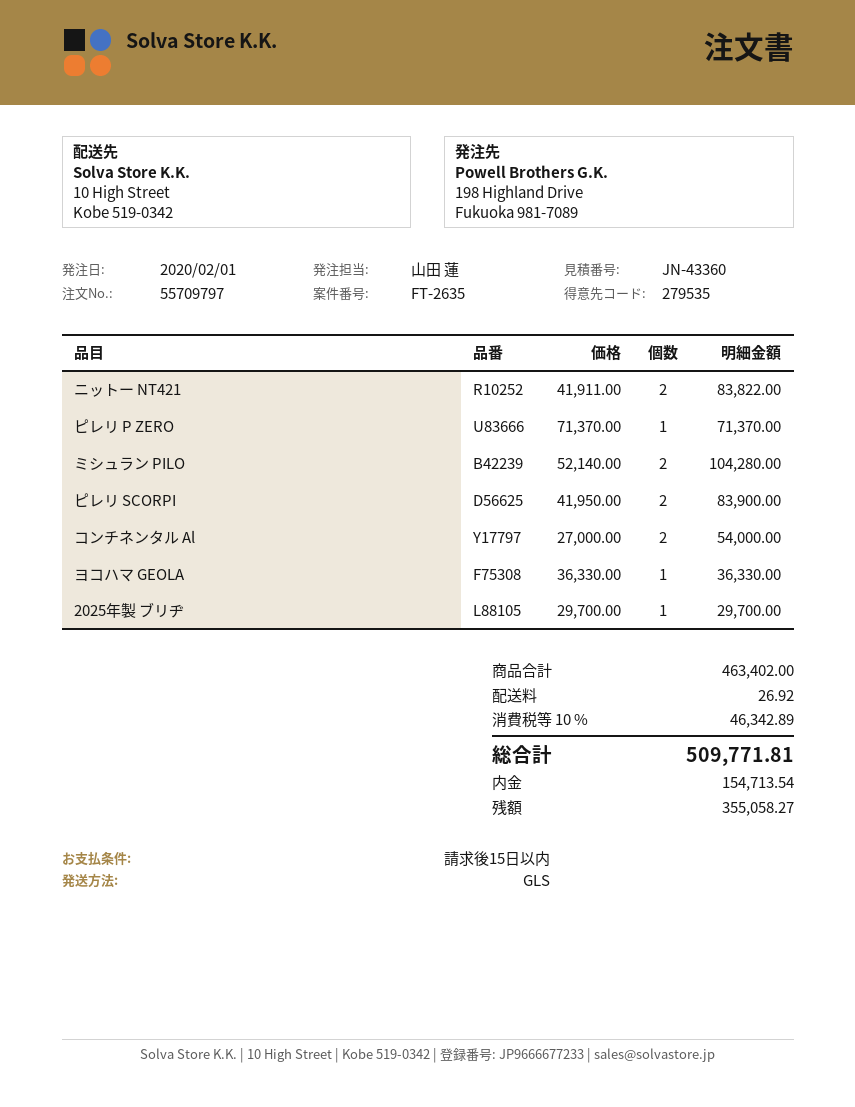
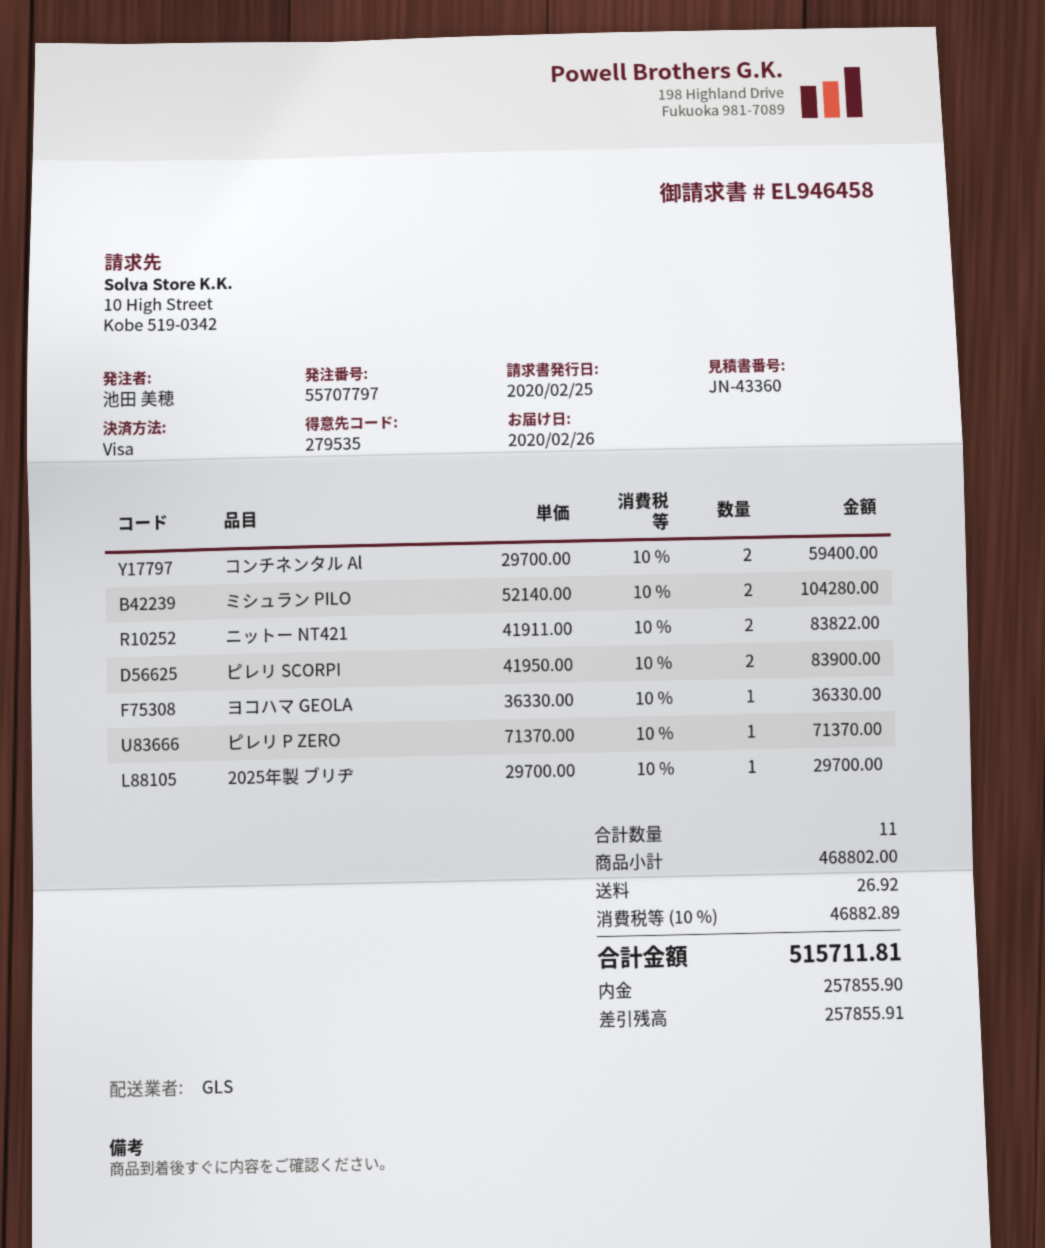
order number: 55709797 -> 55707797
ordered by: 山田 蓮 -> 池田 美穂
コンチネンタル Al: 2 x 27000.00 = 54000.00 -> 2 x 29700.00 = 59400.00
subtotal: 463402.00 -> 468802.00
tax: 10% = 46342.89 -> 10% = 46882.89
total: 509771.81 -> 515711.81
deposit: 154713.54 -> 257855.90
balance: 355058.27 -> 257855.91

